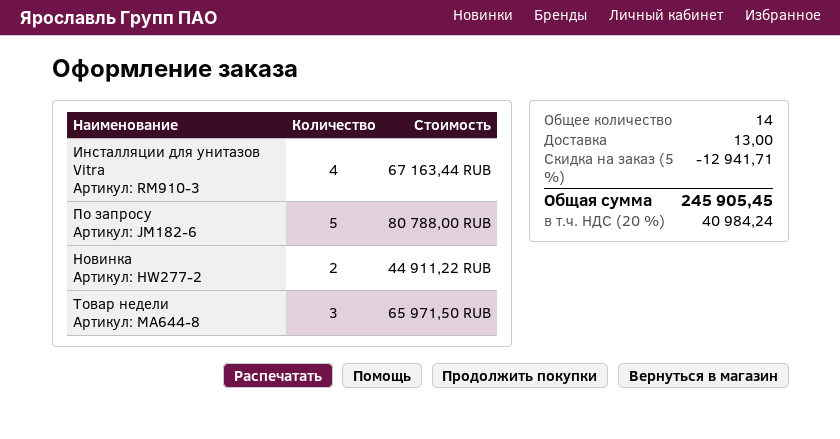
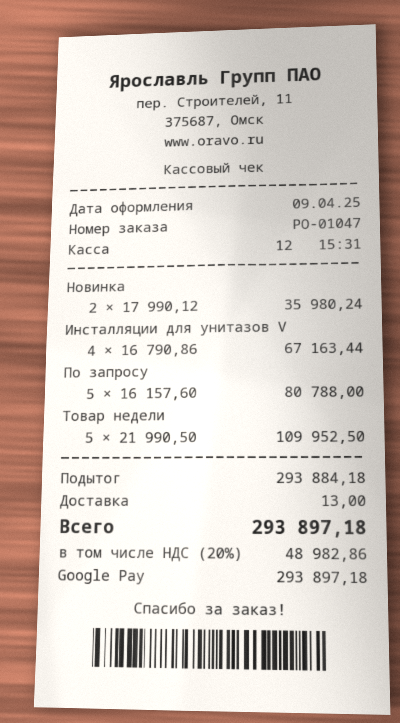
Новинка: 2 for 44911.22 -> 2 for 35980.24
Товар недели: 3 for 65971.50 -> 5 for 109952.50
discount: 5% = 12941.71 -> none
tax: 20% = 40984.24 -> 20% = 48982.86
total: 245905.45 -> 293897.18

